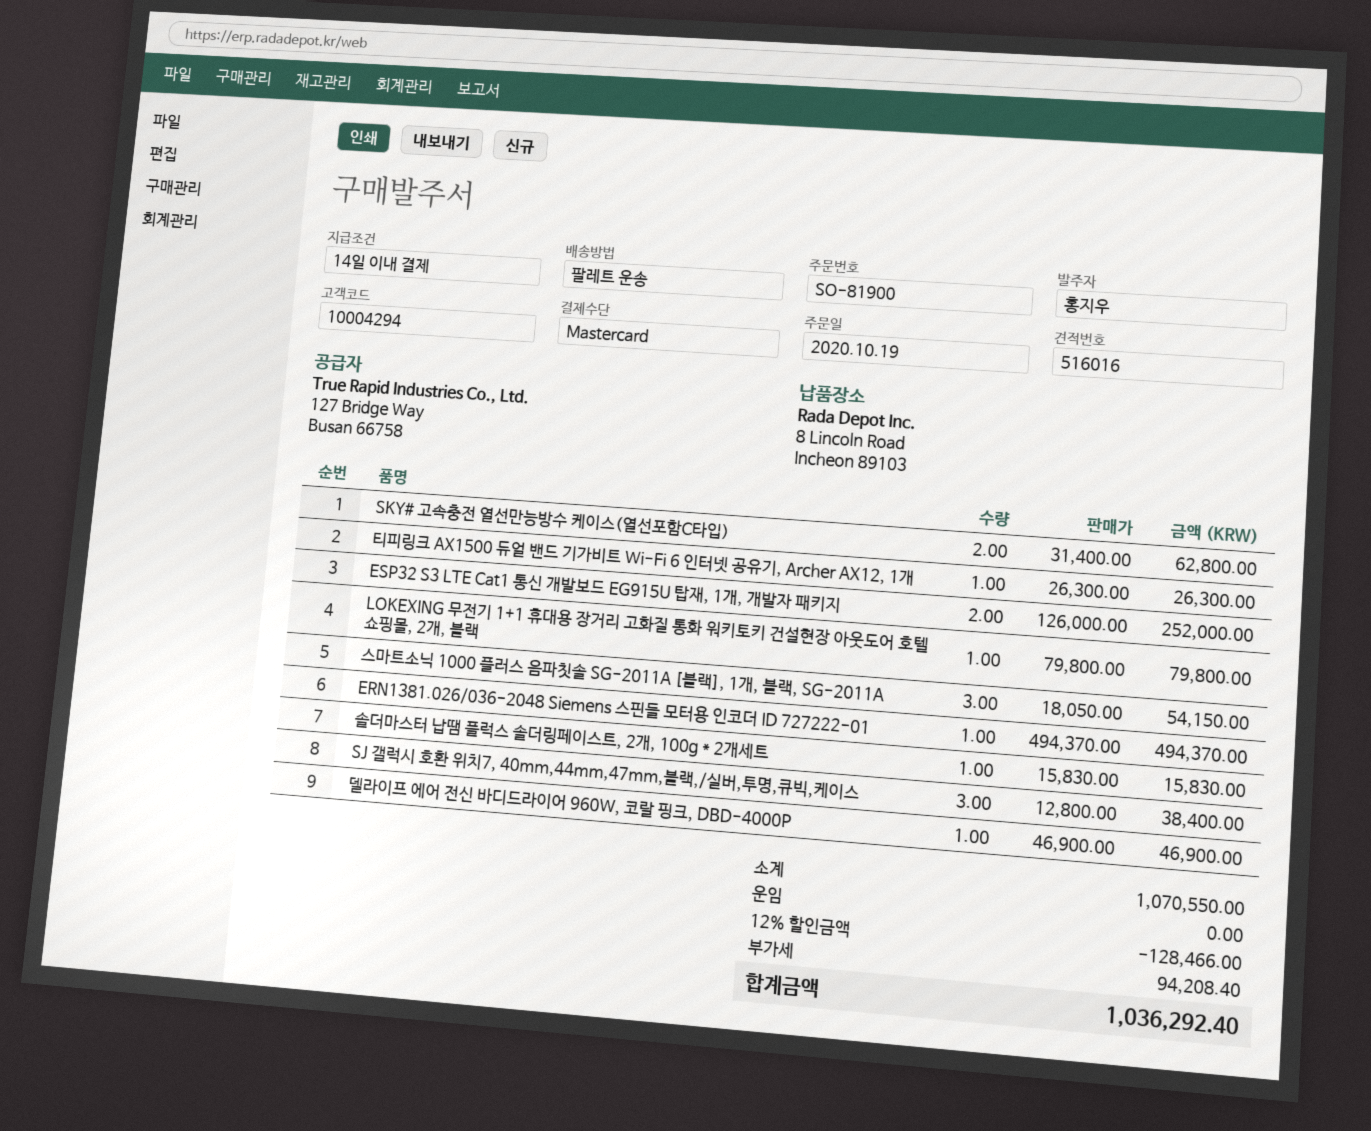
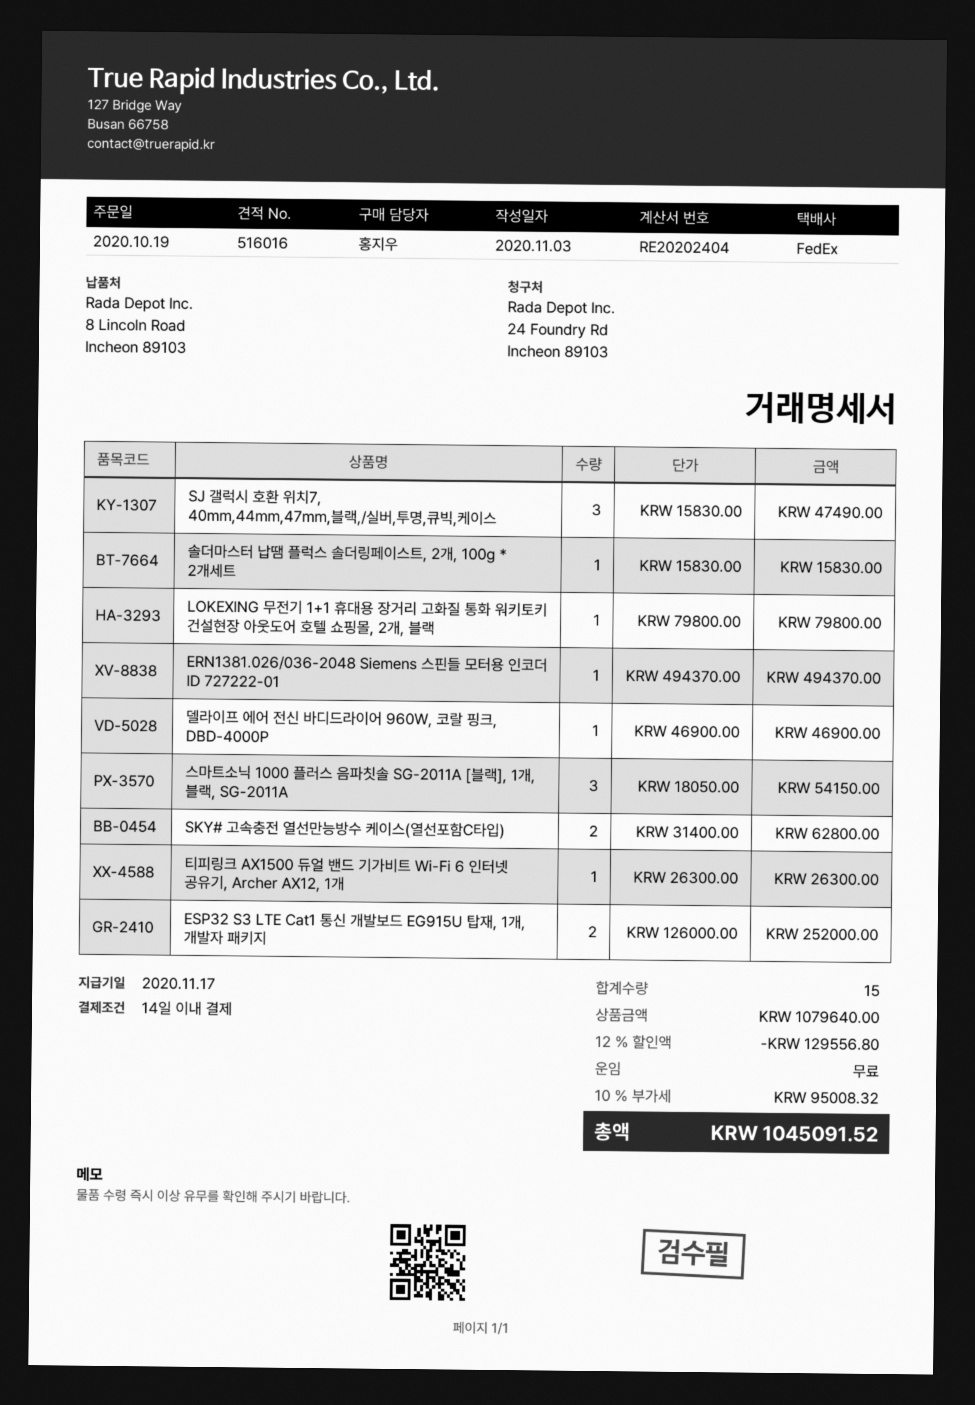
shipping method: pallet freight -> FedEx
SJ 갤럭시 호환 위치7, 40mm,44mm,47mm,블랙,/실버,투명,큐빅,케이스: 3 x 12800.00 = 38400.00 -> 3 x 15830.00 = 47490.00
subtotal: 1070550.00 -> 1079640.00
discount: 12% = 128466.00 -> 12% = 129556.80
tax: 94208.40 -> 95008.32
total: 1036292.40 -> 1045091.52

